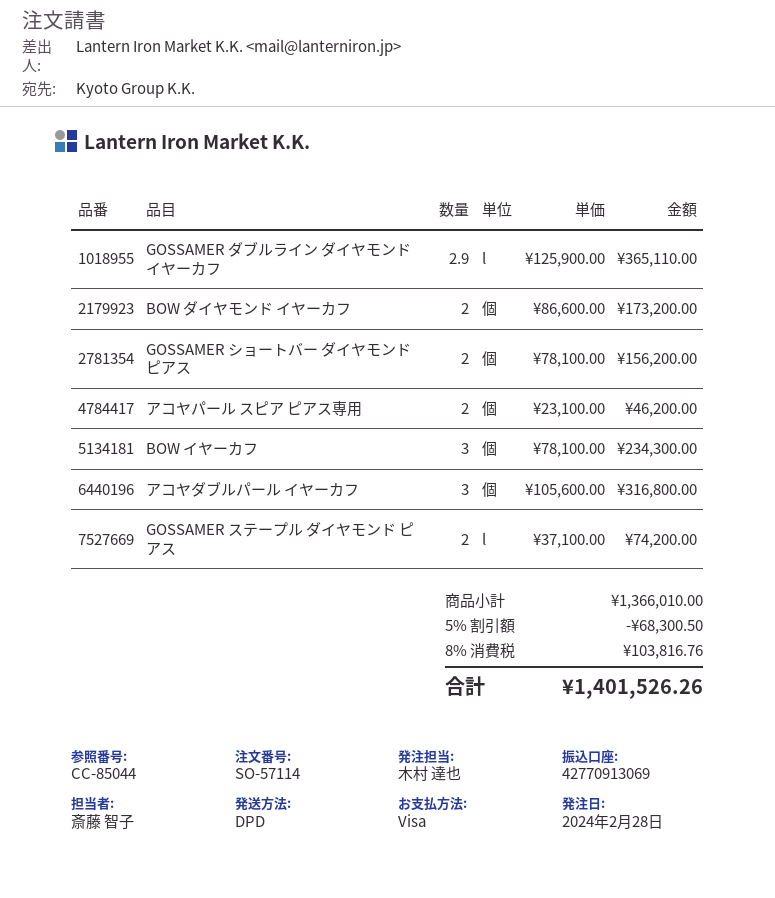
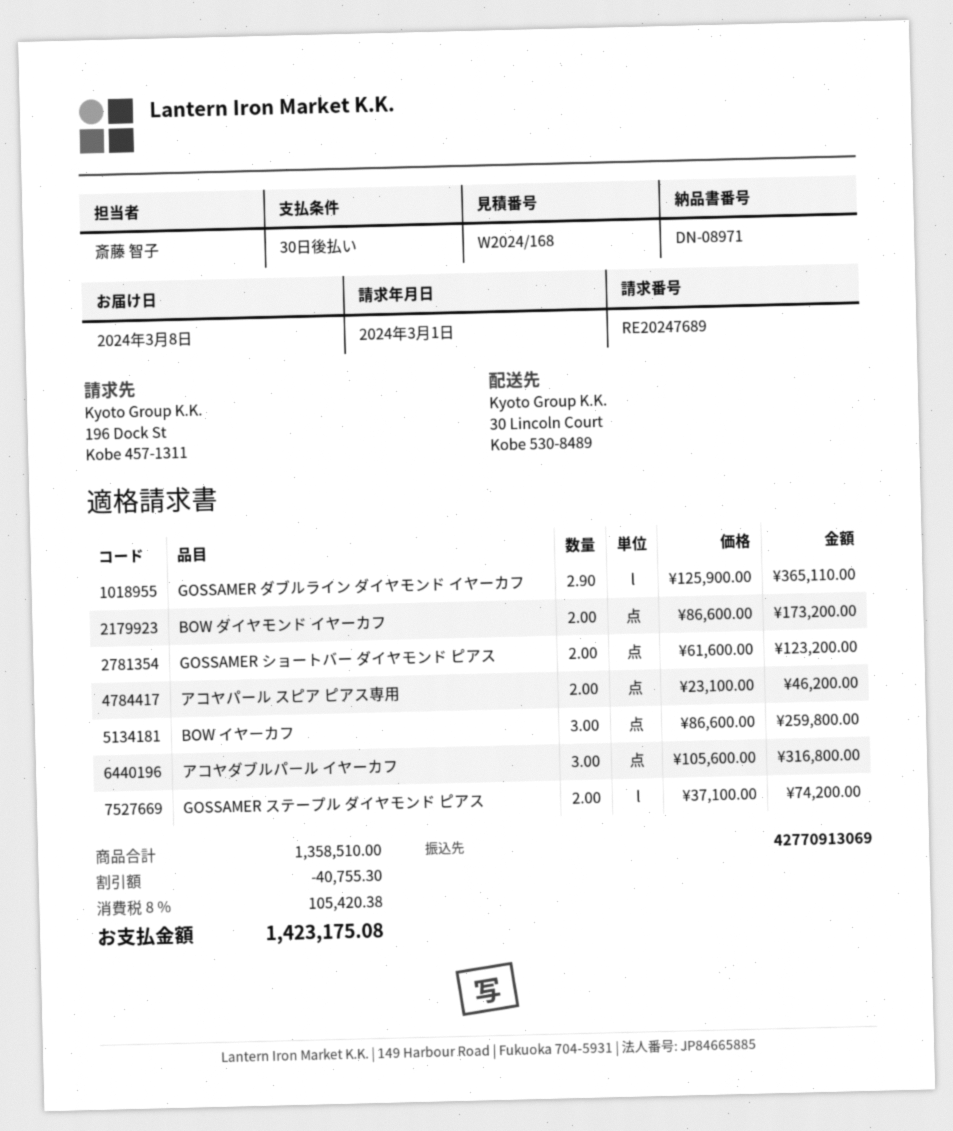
GOSSAMER ショートバー ダイヤモンド ピアス: 2 x 78100.00 = 156200.00 -> 2 x 61600.00 = 123200.00
BOW イヤーカフ: 3 x 78100.00 = 234300.00 -> 3 x 86600.00 = 259800.00
subtotal: 1366010.00 -> 1358510.00
discount: 68300.50 -> 40755.30
tax: 8% = 103816.76 -> 8% = 105420.38
total: 1401526.26 -> 1423175.08

